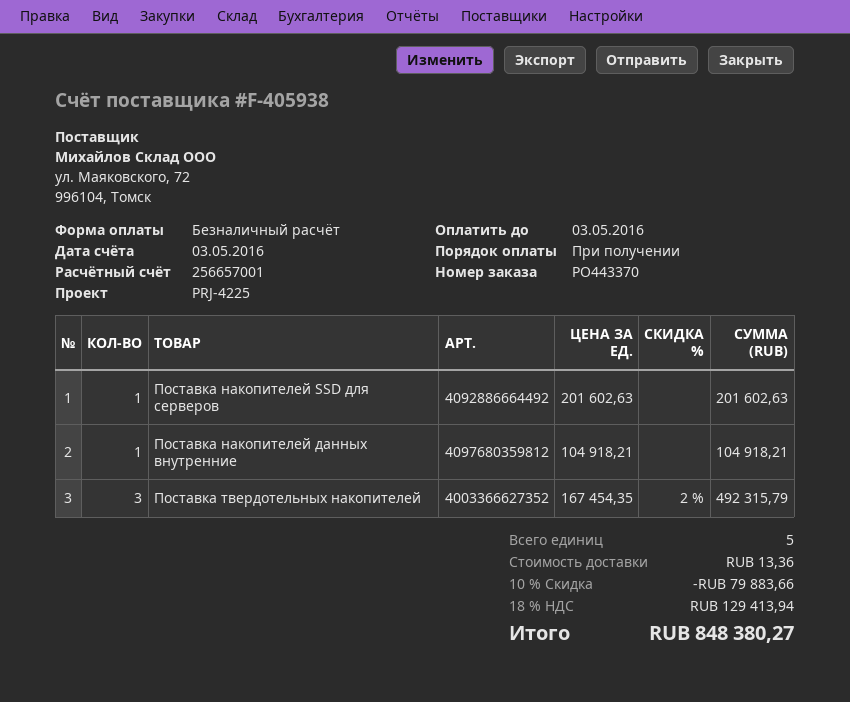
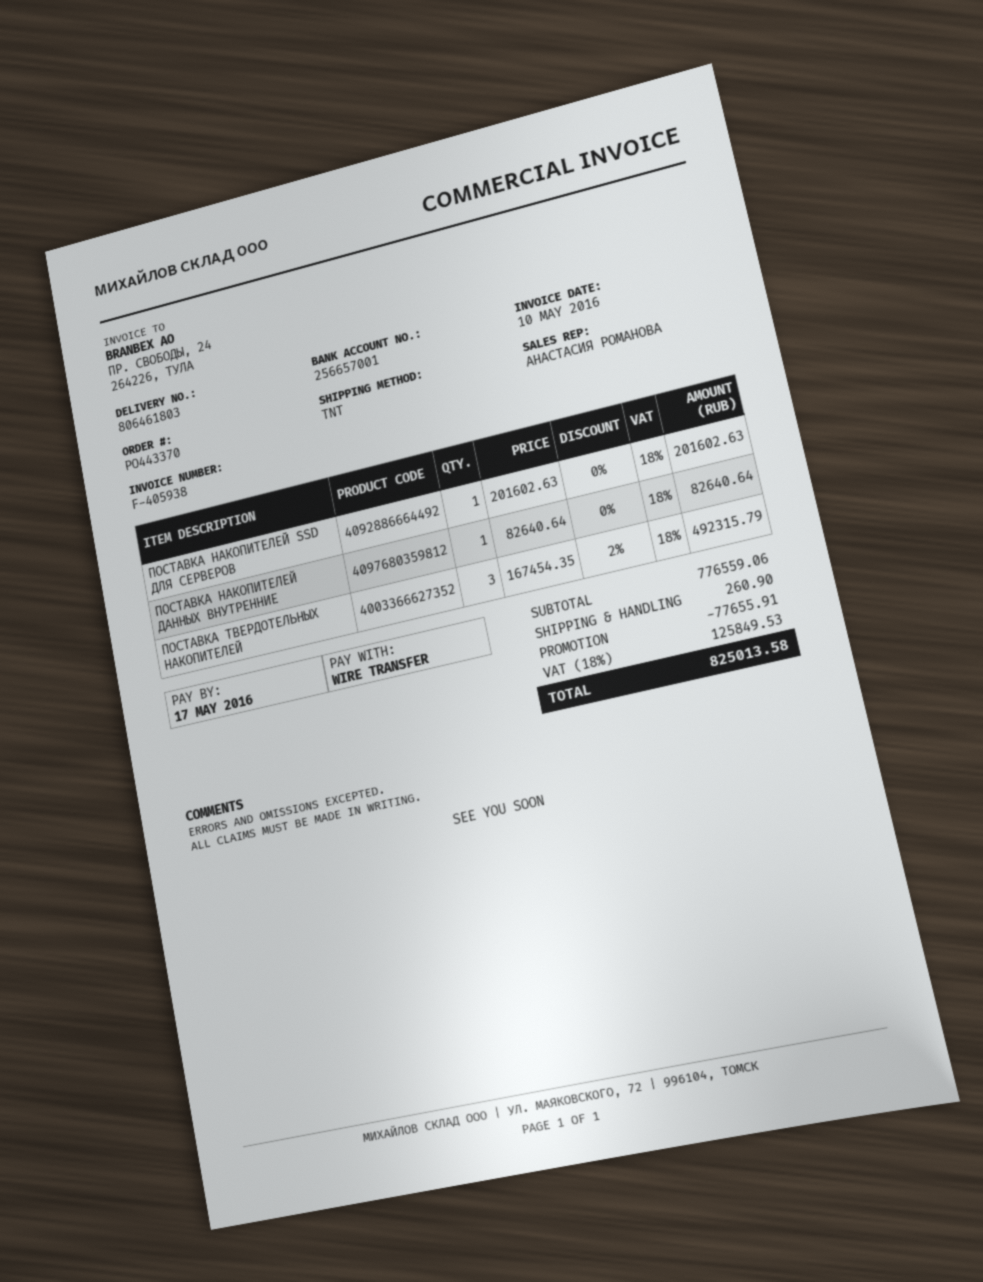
invoice date: 2016-05-03 -> 2016-05-10
due date: 2016-05-03 -> 2016-05-17
Поставка накопителей данных внутренние: 1 x 104918.21 = 104918.21 -> 1 x 82640.64 = 82640.64
discount: 79883.66 -> 77655.91
shipping: 13.36 -> 260.90
tax: 18% = 129413.94 -> 18% = 125849.53
total: 848380.27 -> 825013.58

